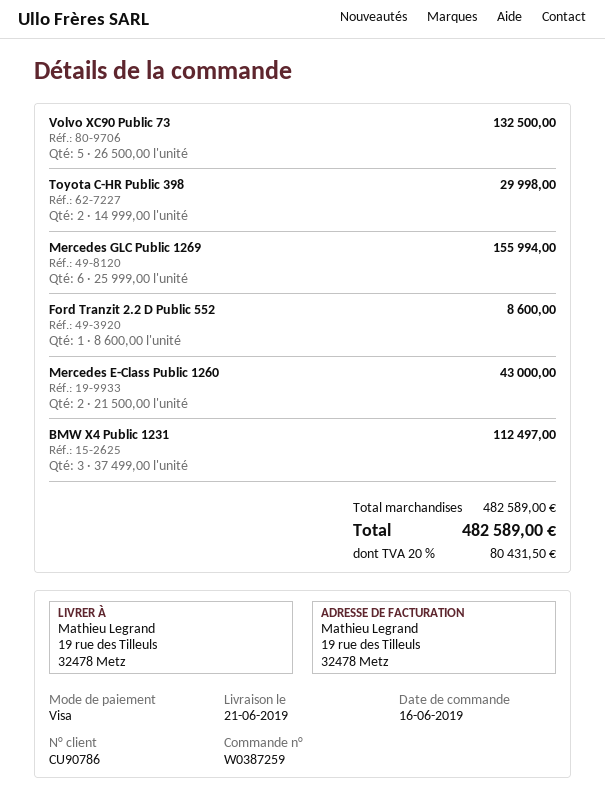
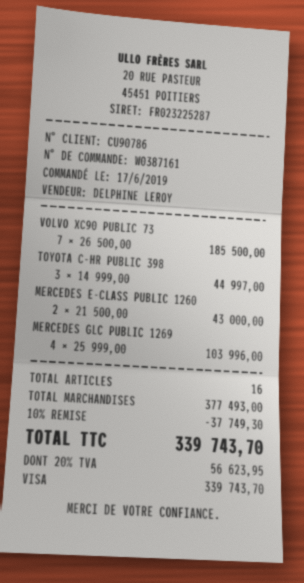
order number: W0387259 -> W0387161
order date: 2019-06-16 -> 2019-06-17
Volvo XC90 Public 73: 5 x 26500.00 = 132500.00 -> 7 x 26500.00 = 185500.00
Toyota C-HR Public 398: 2 x 14999.00 = 29998.00 -> 3 x 14999.00 = 44997.00
Mercedes GLC Public 1269: 6 x 25999.00 = 155994.00 -> 4 x 25999.00 = 103996.00
Ford Tranzit 2.2 D Public 552: 1 x 8600.00 = 8600.00 -> none
BMW X4 Public 1231: 3 x 37499.00 = 112497.00 -> none
subtotal: 482589.00 -> 377493.00
discount: none -> 10% = 37749.30
tax: 20% = 80431.50 -> 20% = 56623.95
total: 482589.00 -> 339743.70

